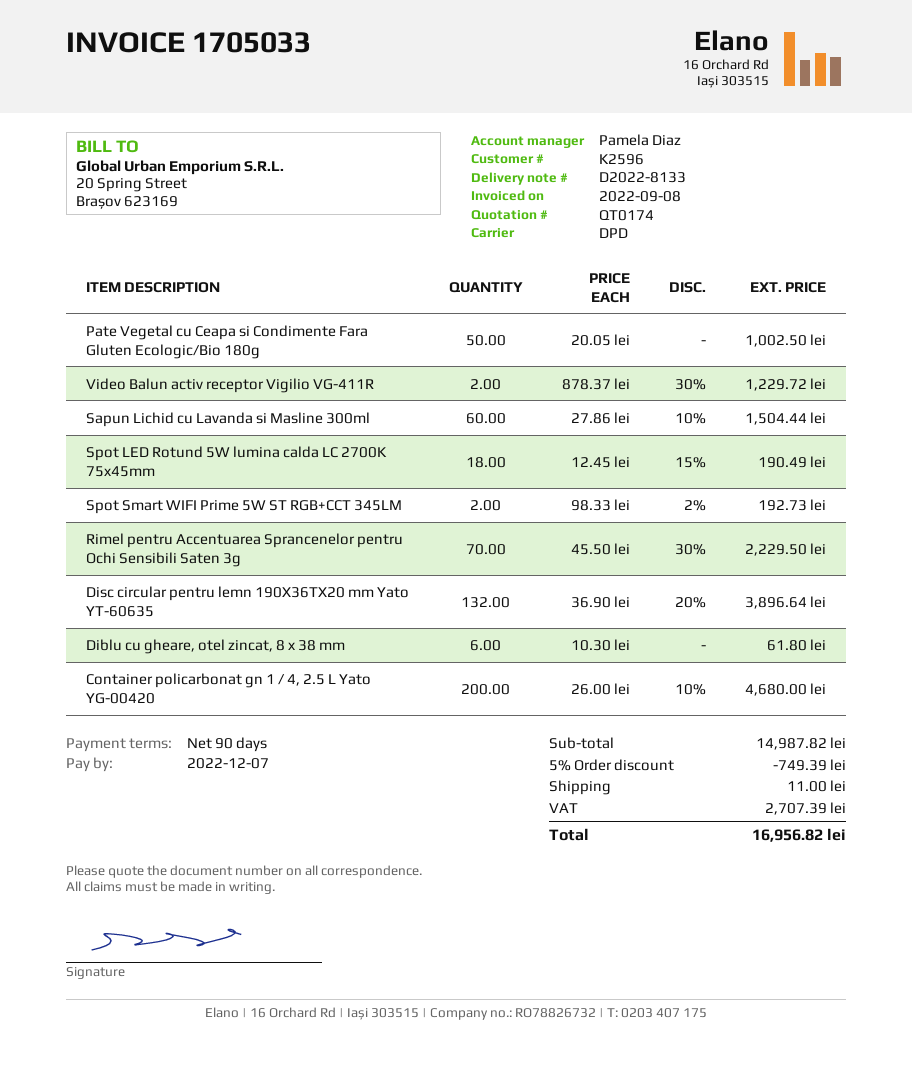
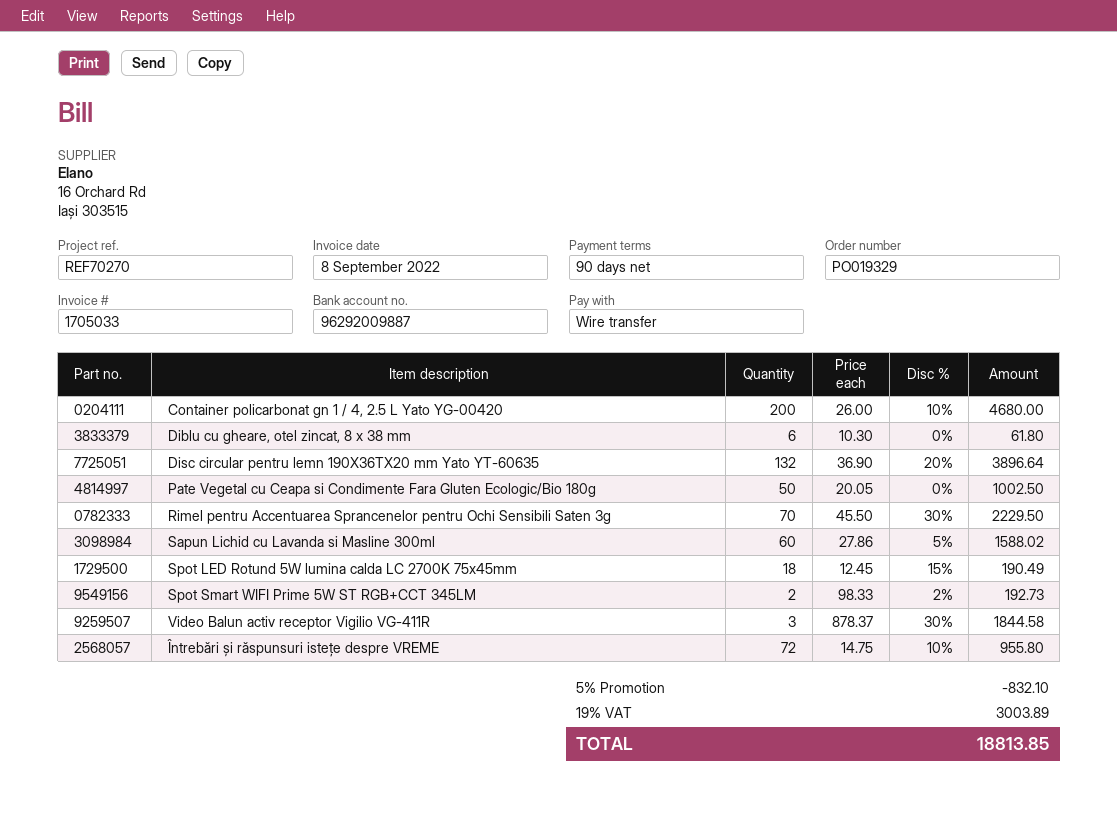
Video Balun activ receptor Vigilio VG-411R: 2 x 878.37 - 30% = 1229.72 -> 3 x 878.37 - 30% = 1844.58
Sapun Lichid cu Lavanda si Masline 300ml: 60 x 27.86 - 10% = 1504.44 -> 60 x 27.86 - 5% = 1588.02
Întrebări și răspunsuri istețe despre VREME: none -> 72 x 14.75 - 10% = 955.80
discount: 5% = 749.39 -> 5% = 832.10
shipping: 11.00 -> none
tax: 2707.39 -> 3003.89
total: 16956.82 -> 18813.85

